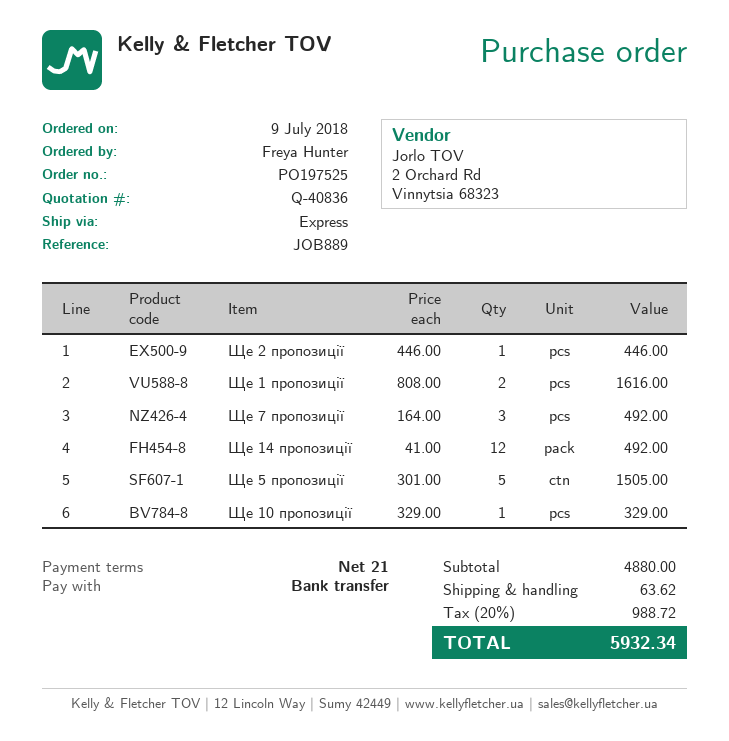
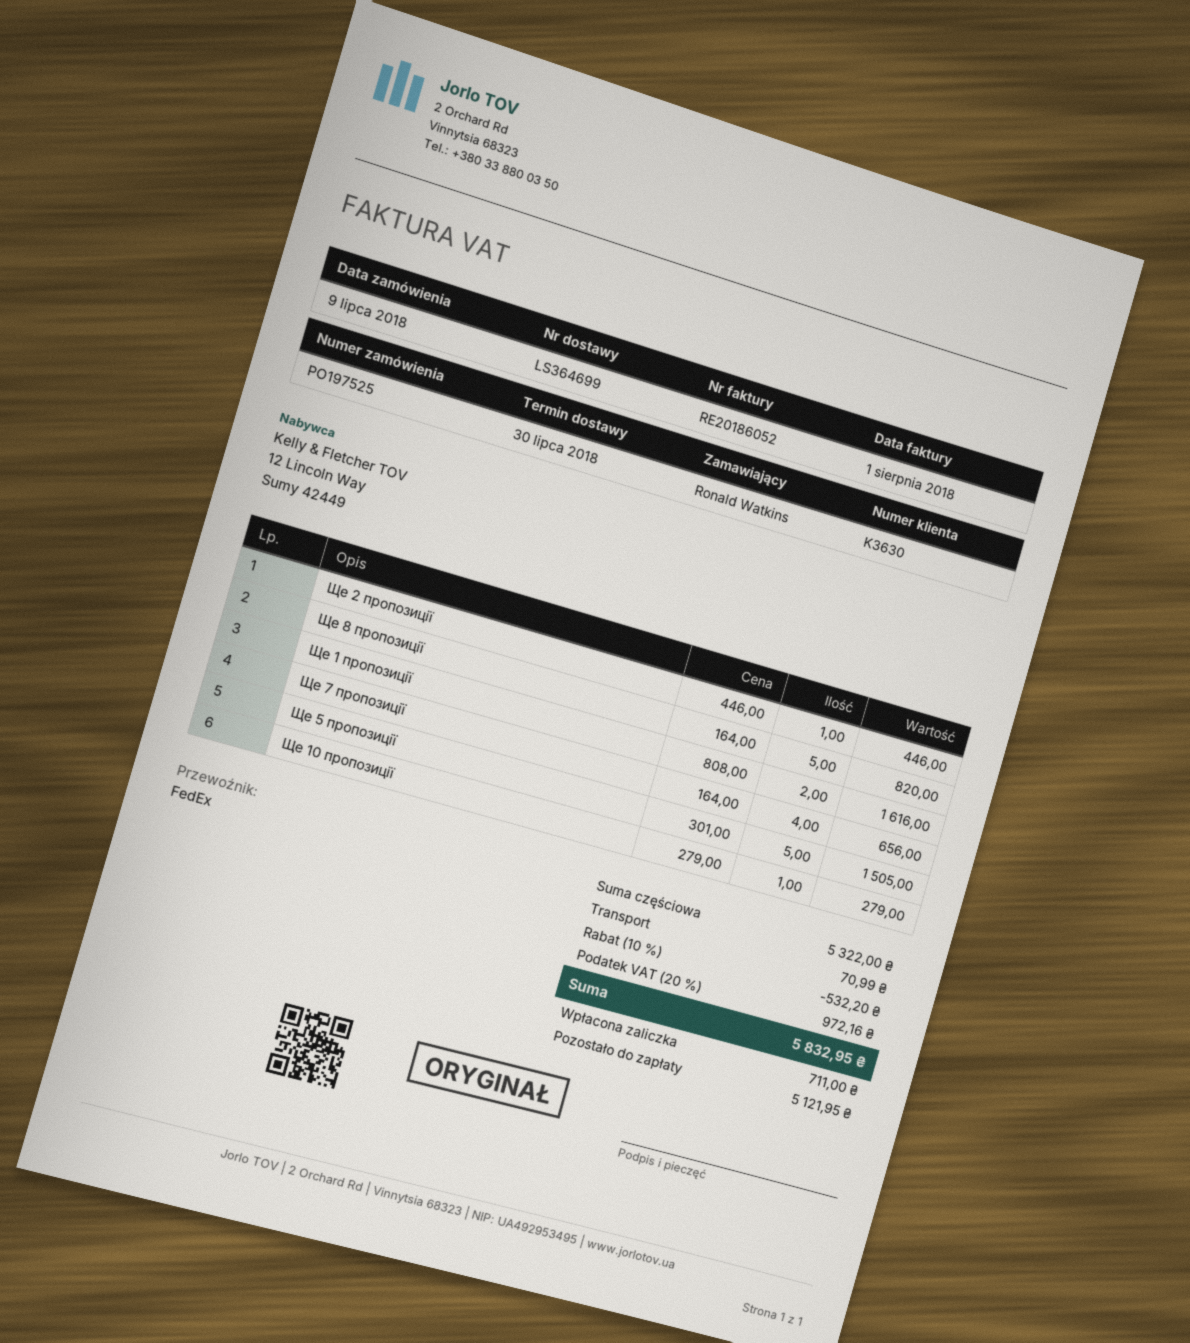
ordered by: Freya Hunter -> Ronald Watkins
shipping method: express -> FedEx
Ще 7 пропозиції: 3 x 164.00 = 492.00 -> 4 x 164.00 = 656.00
Ще 14 пропозиції: 12 x 41.00 = 492.00 -> none
Ще 10 пропозиції: 1 x 329.00 = 329.00 -> 1 x 279.00 = 279.00
Ще 8 пропозиції: none -> 5 x 164.00 = 820.00
subtotal: 4880.00 -> 5322.00
discount: none -> 10% = 532.20
shipping: 63.62 -> 70.99
tax: 20% = 988.72 -> 20% = 972.16
total: 5932.34 -> 5832.95

